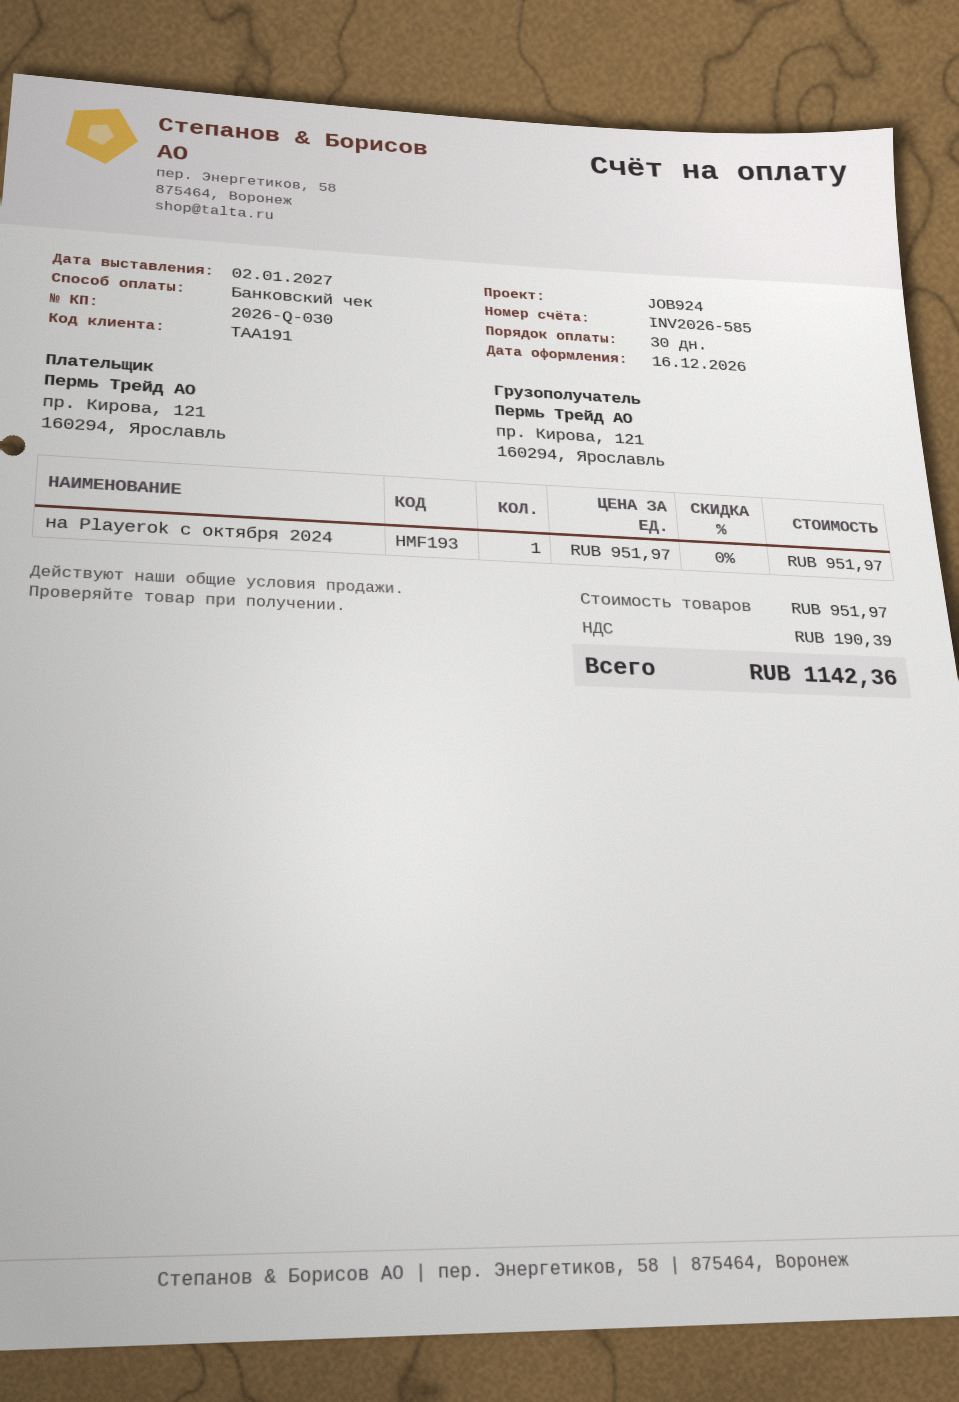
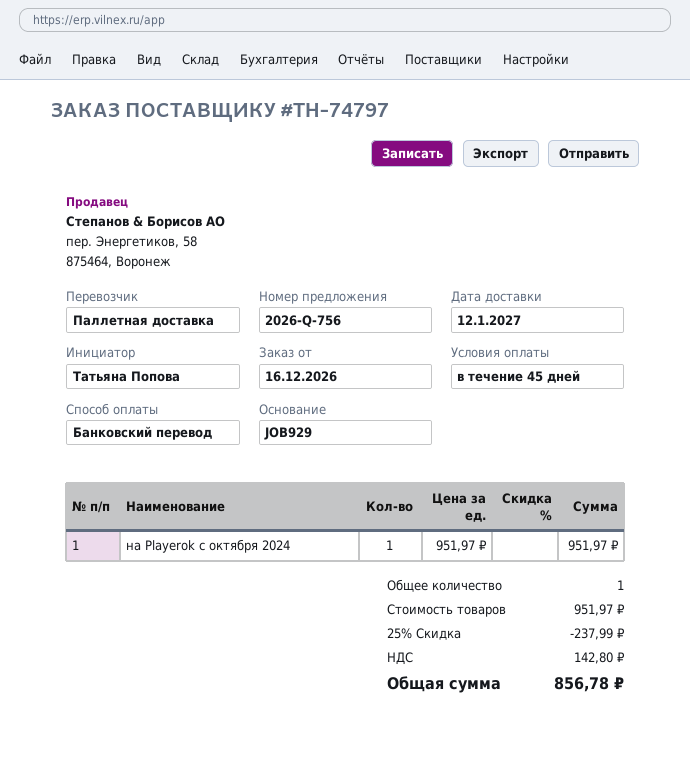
quote number: 2026-Q-030 -> 2026-Q-756
payment terms: 30 days -> 45 days
reference: JOB924 -> JOB929
payment method: cheque -> bank transfer
discount: none -> 25% = 237.99
tax: 190.39 -> 142.80
total: 1142.36 -> 856.78

